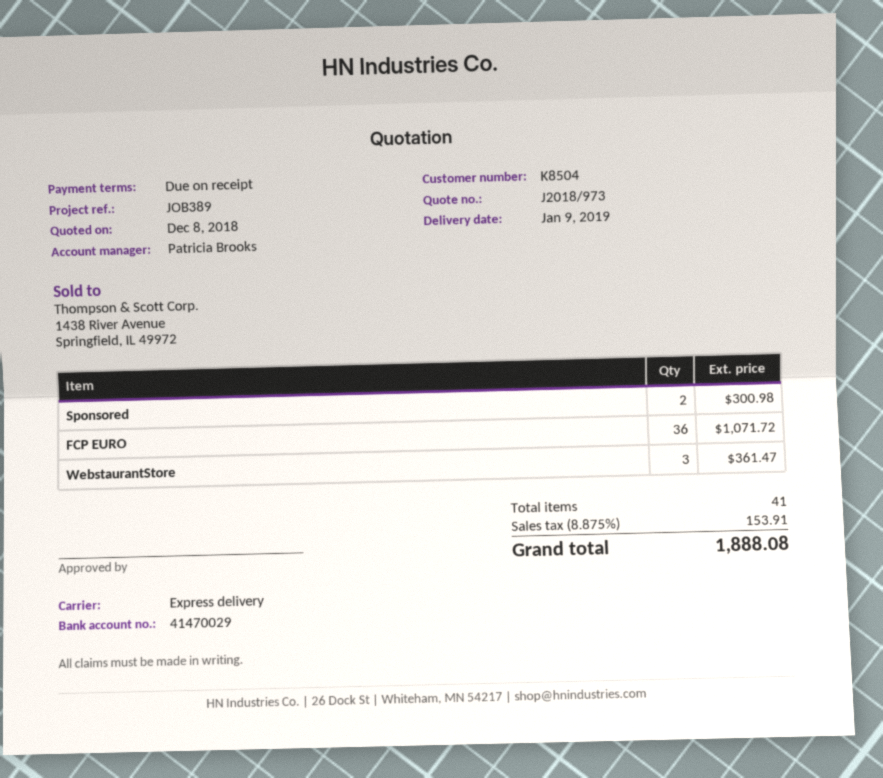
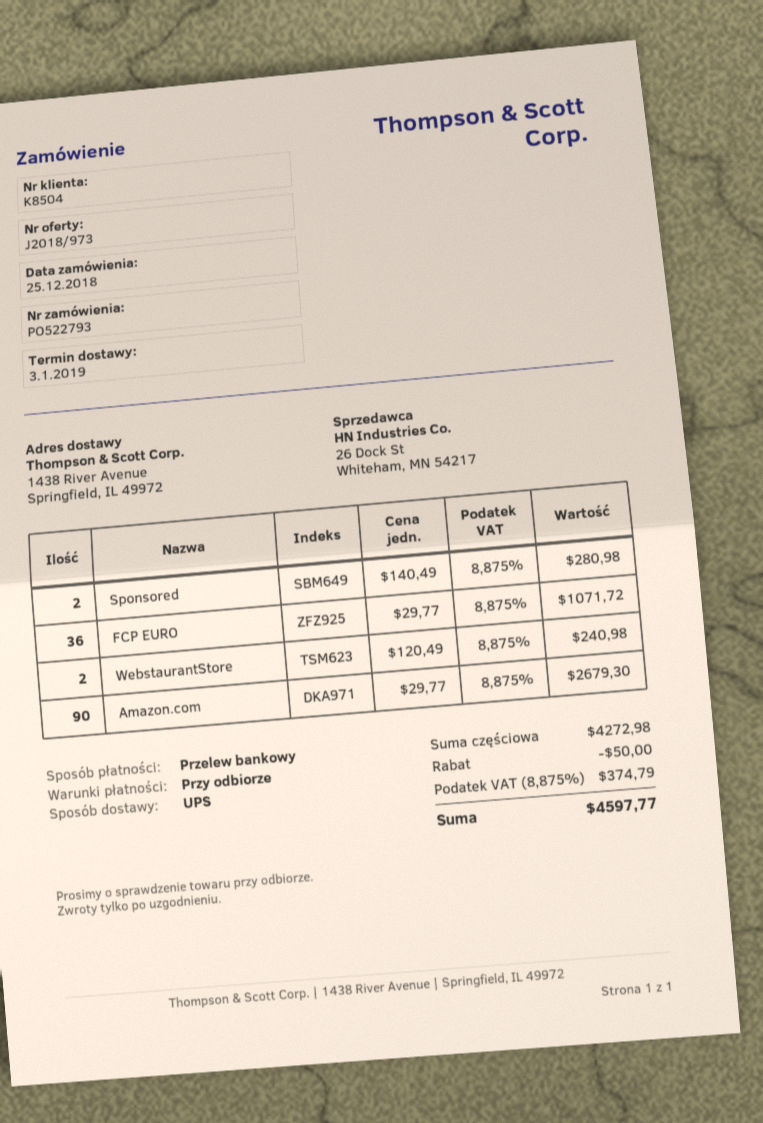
delivery date: 2019-01-09 -> 2019-01-03
shipping method: express -> UPS
Sponsored: 2 for 300.98 -> 2 for 280.98
WebstaurantStore: 3 for 361.47 -> 2 for 240.98
Amazon.com: none -> 90 for 2679.30
discount: none -> 50.00
tax: 8.875% = 153.91 -> 8.875% = 374.79
total: 1888.08 -> 4597.77

